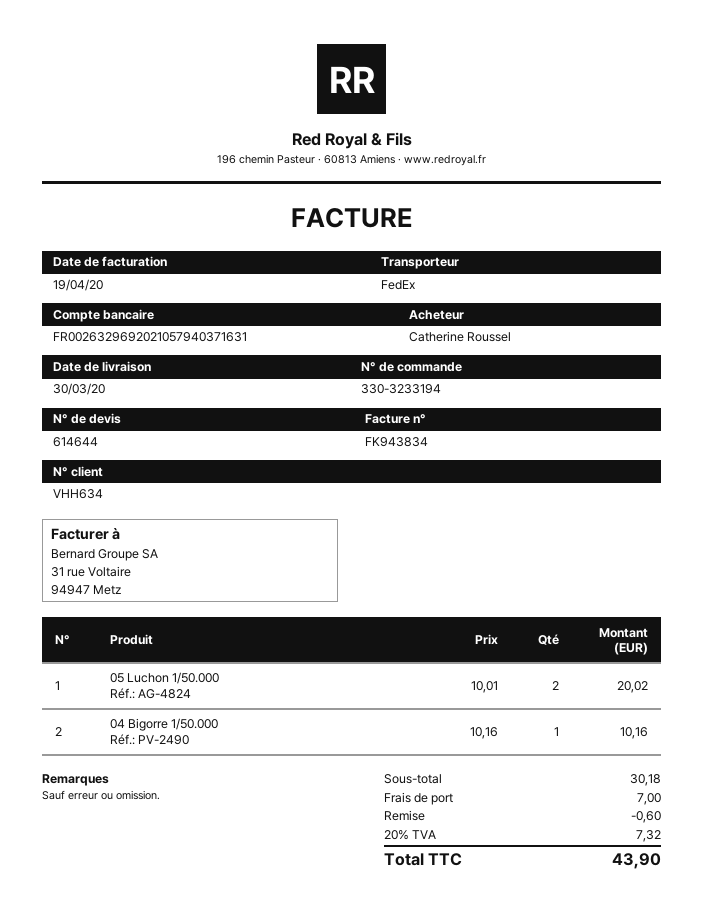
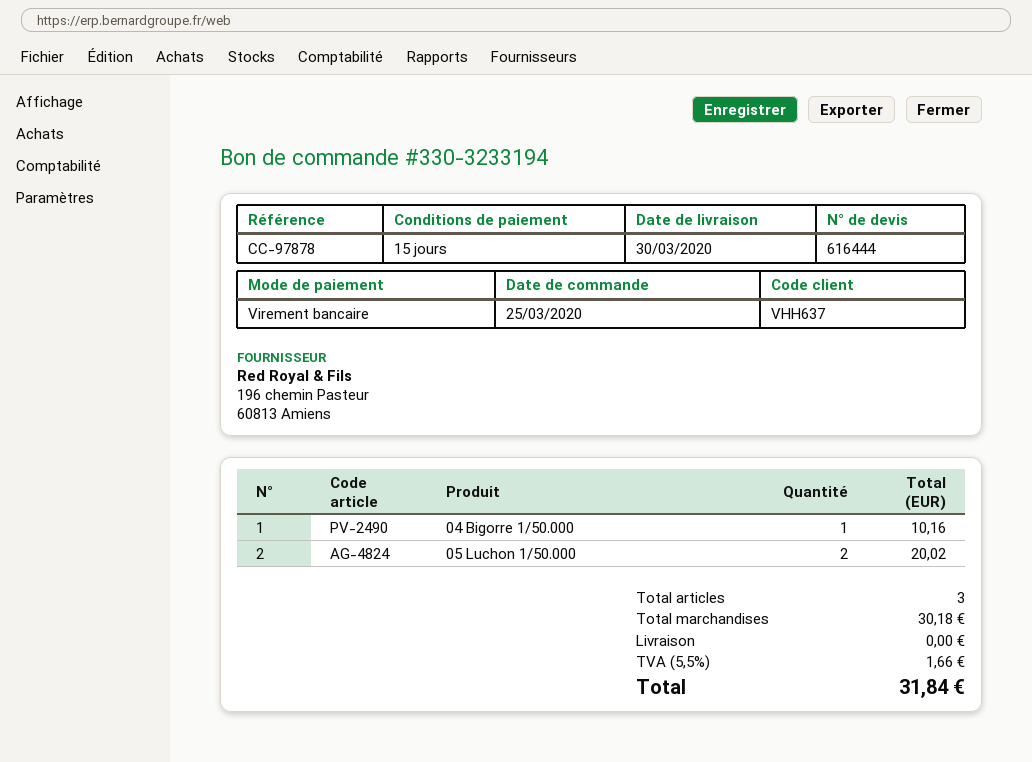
quote number: 614644 -> 616444
customer number: VHH634 -> VHH637
discount: 0.60 -> none
shipping: 7.00 -> 0.00
tax: 20% = 7.32 -> 5.5% = 1.66
total: 43.90 -> 31.84

